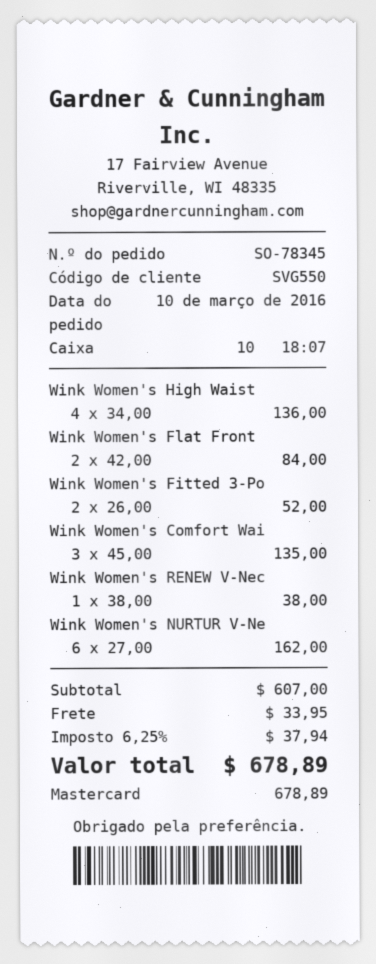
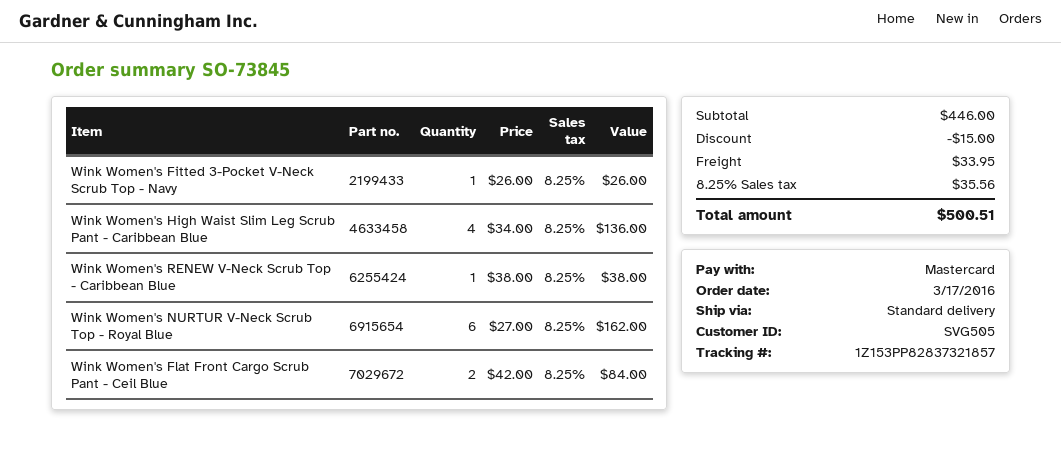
order number: SO-78345 -> SO-73845
order date: 2016-03-10 -> 2016-03-17
customer number: SVG550 -> SVG505
Wink Women's Fitted 3-Po: 2 x 26.00 = 52.00 -> 1 x 26.00 = 26.00
Wink Women's Comfort Wai: 3 x 45.00 = 135.00 -> none
subtotal: 607.00 -> 446.00
discount: none -> 15.00
tax: 6.25% = 37.94 -> 8.25% = 35.56
total: 678.89 -> 500.51

